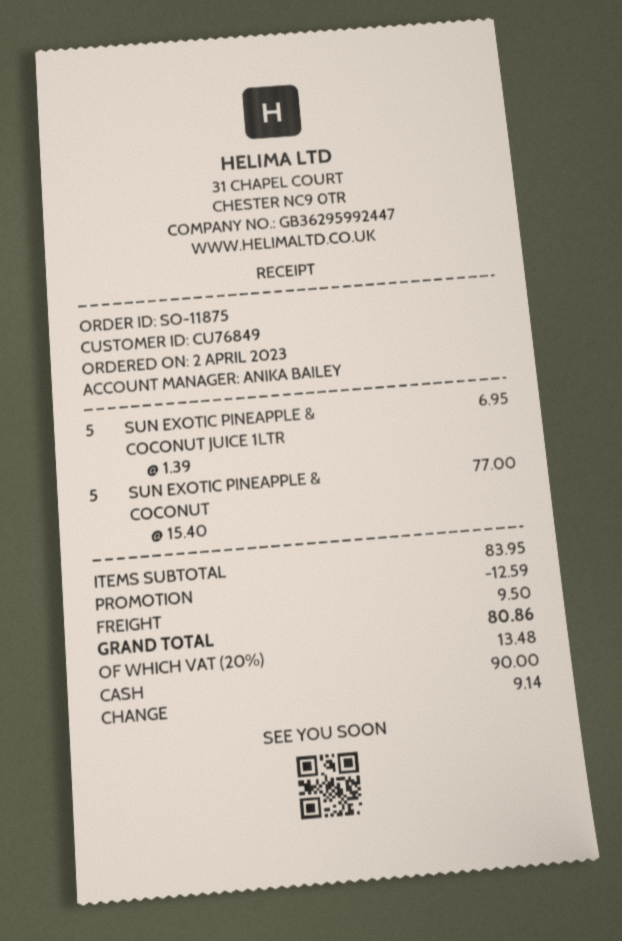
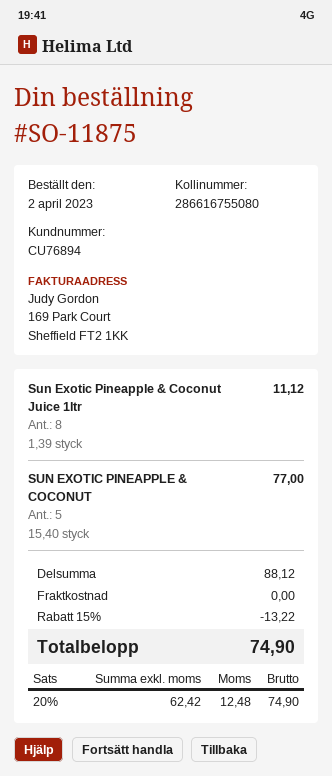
customer number: CU76849 -> CU76894
SUN EXOTIC PINEAPPLE & COCONUT JUICE 1LTR: 5 x 1.39 = 6.95 -> 8 x 1.39 = 11.12
subtotal: 83.95 -> 88.12
discount: 12.59 -> 13.22
shipping: 9.50 -> 0.00
tax: 20% = 13.48 -> 20% = 12.48
total: 80.86 -> 74.90

